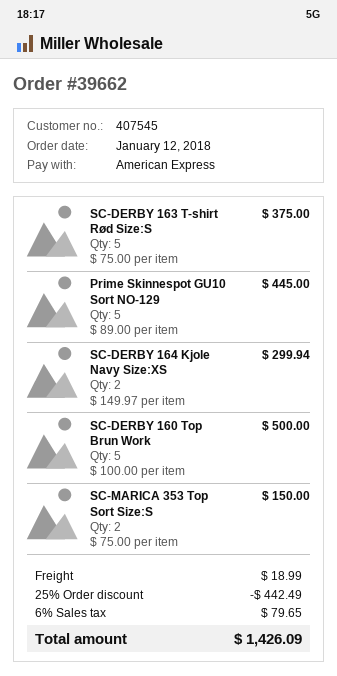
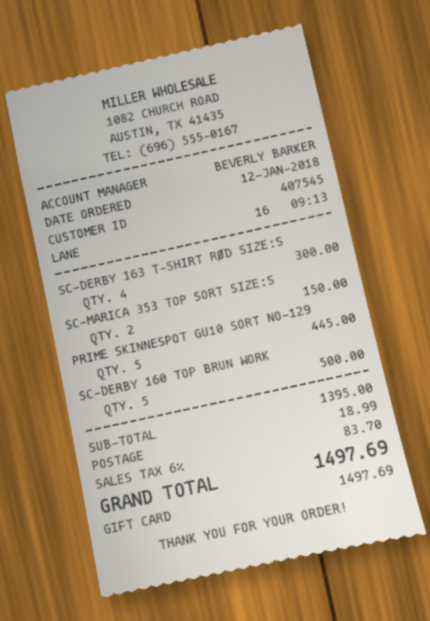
payment method: American Express -> gift card
SC-DERBY 163 T-shirt Rød Size:S: 5 for 375.00 -> 4 for 300.00
SC-DERBY 164 Kjole Navy Size:XS: 2 for 299.94 -> none
discount: 25% = 442.49 -> none
tax: 6% = 79.65 -> 6% = 83.70
total: 1426.09 -> 1497.69

